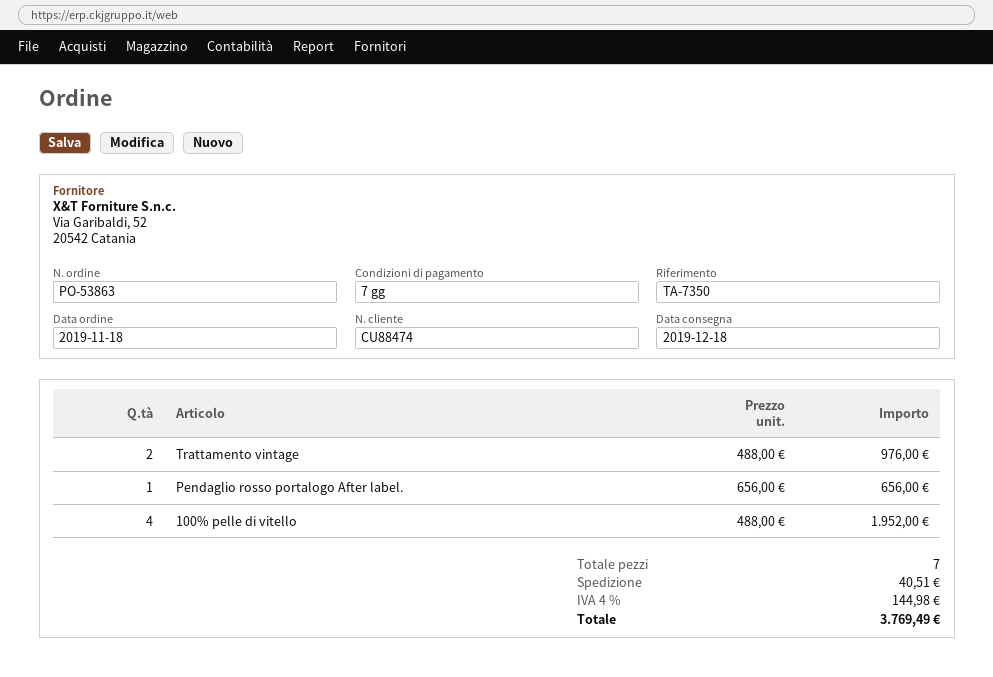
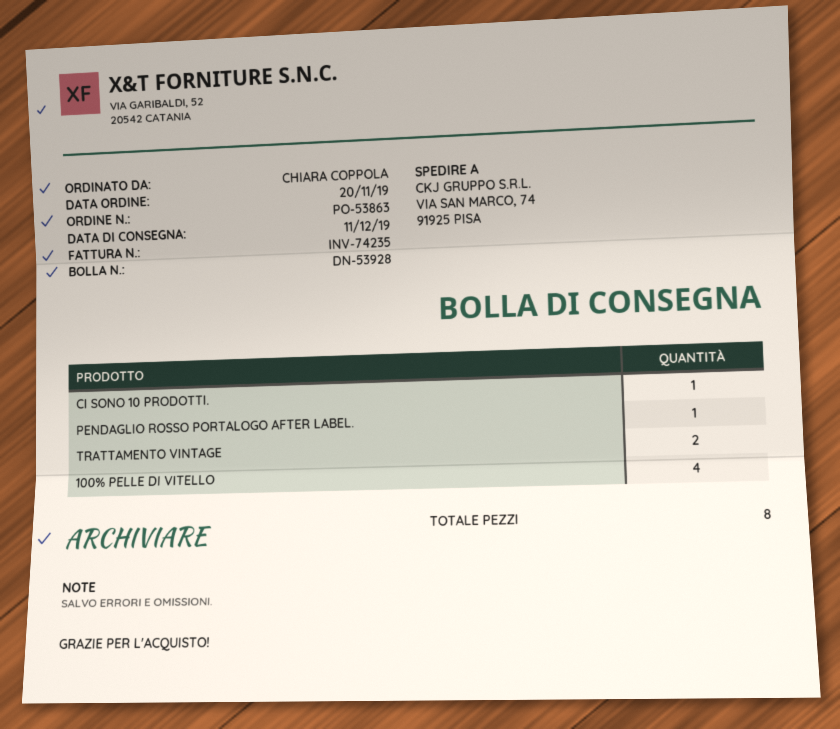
order date: 2019-11-18 -> 2019-11-20
delivery date: 2019-12-18 -> 2019-12-11
CI SONO 10 PRODOTTI.: none -> 1
total quantity: 7 -> 8

